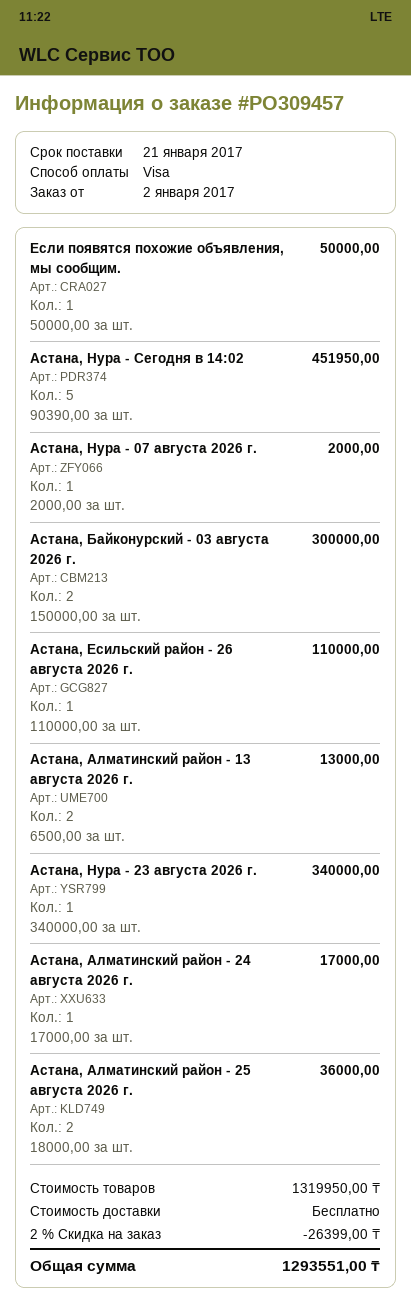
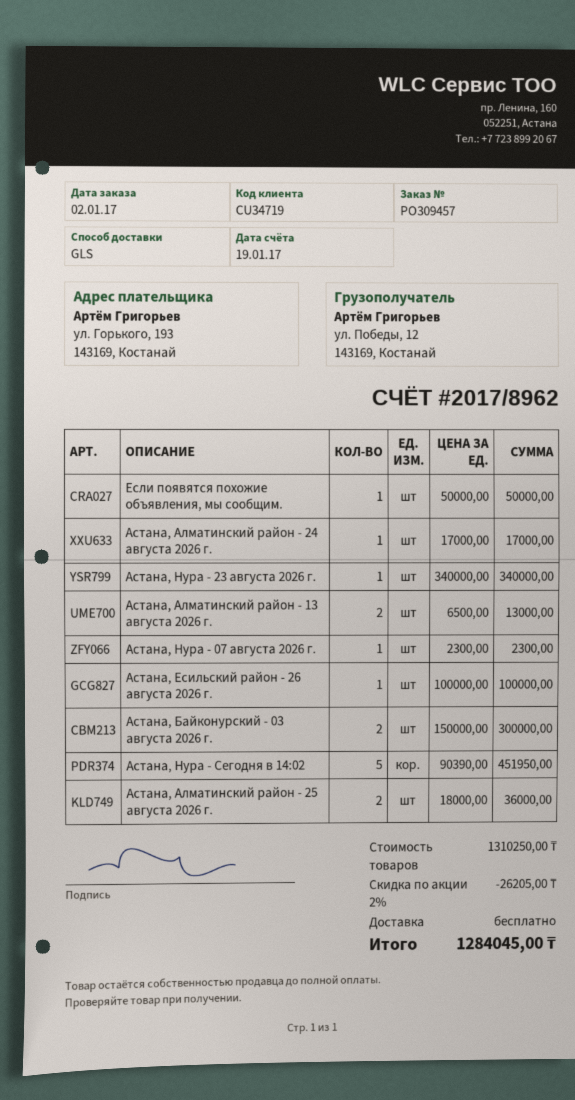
Астана, Нура - 07 августа 2026 г.: 1 x 2000.00 = 2000.00 -> 1 x 2300.00 = 2300.00
Астана, Есильский район - 26 августа 2026 г.: 1 x 110000.00 = 110000.00 -> 1 x 100000.00 = 100000.00
subtotal: 1319950.00 -> 1310250.00
discount: 2% = 26399.00 -> 2% = 26205.00
total: 1293551.00 -> 1284045.00

